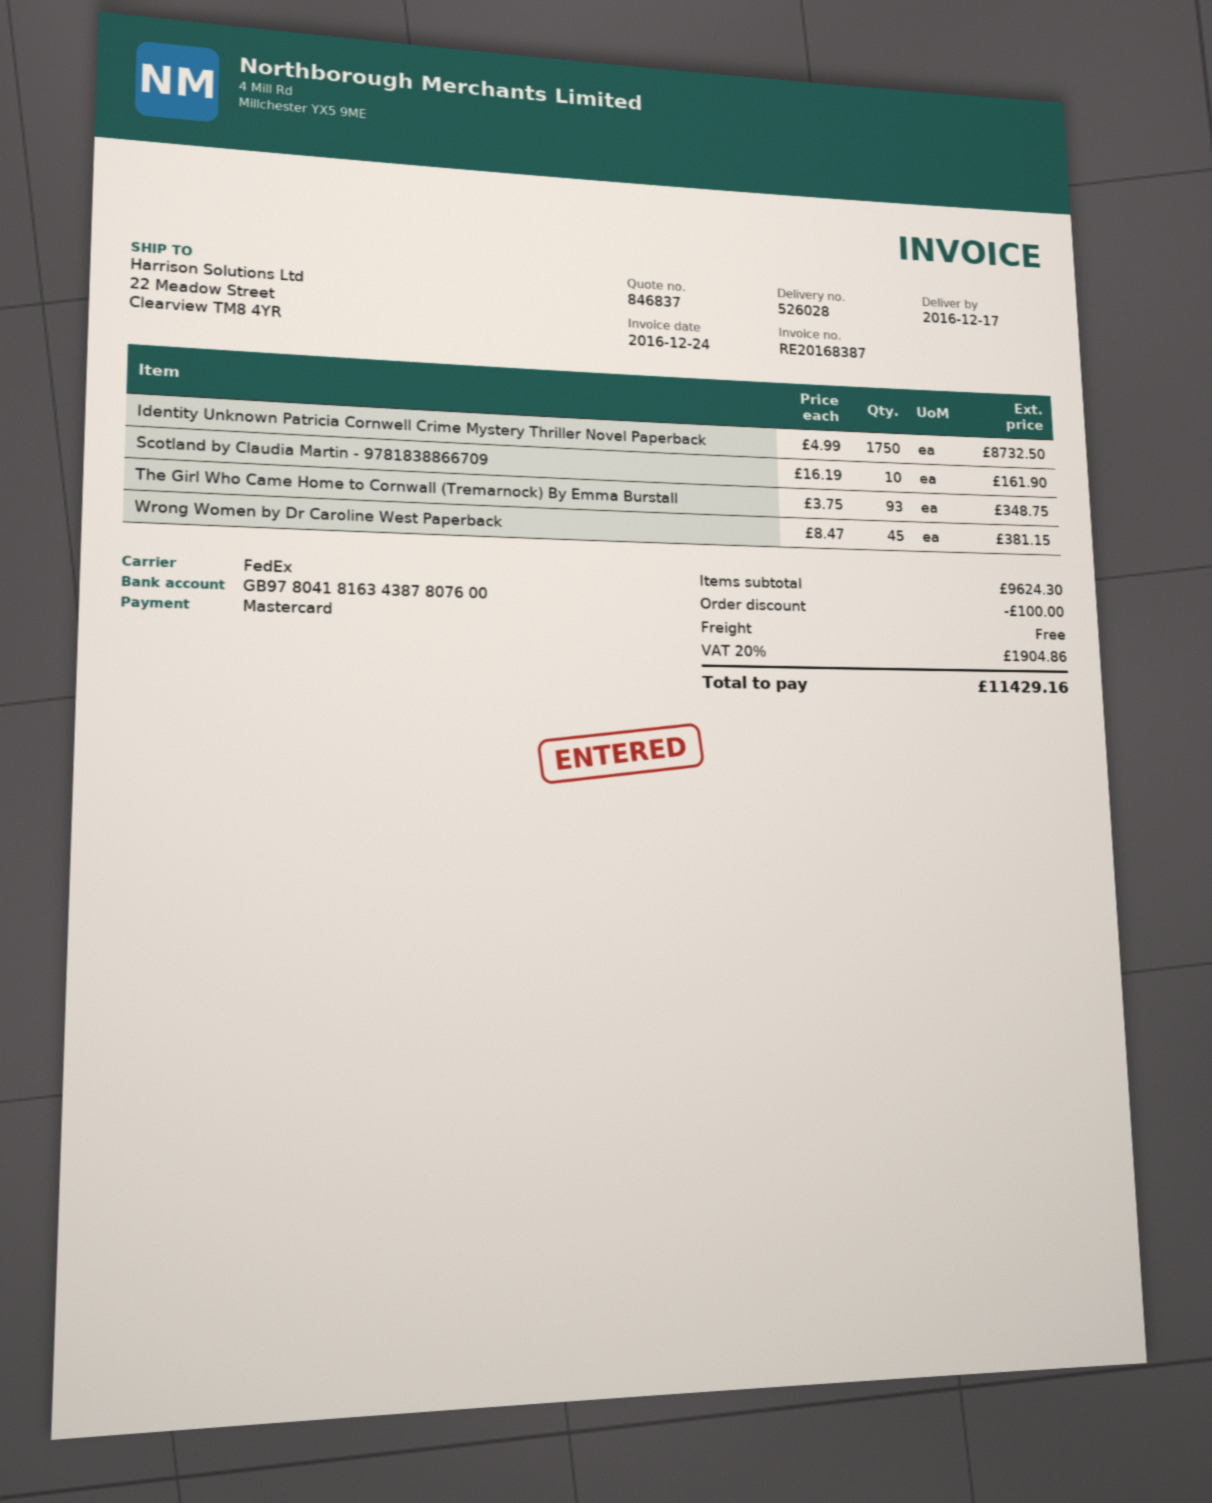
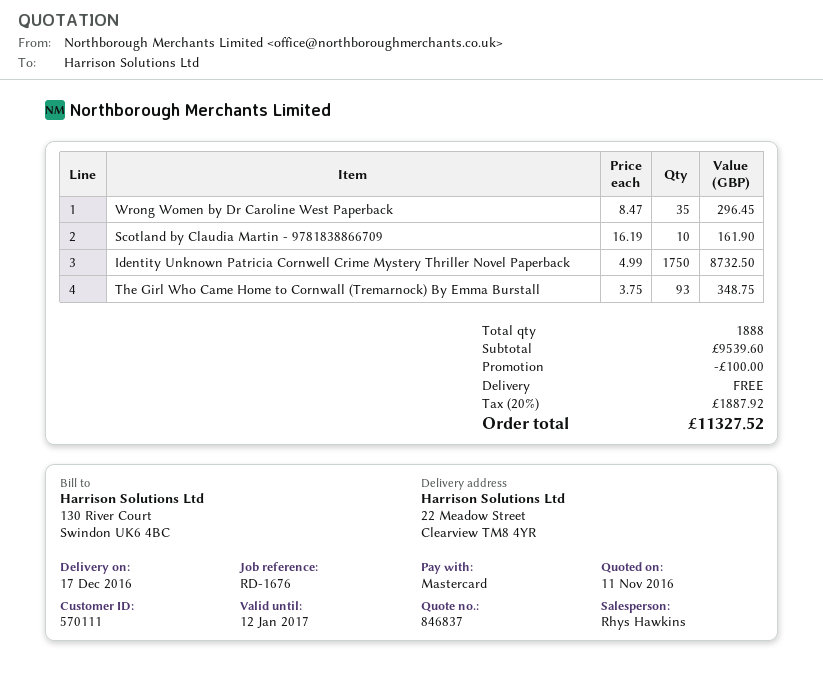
Wrong Women by Dr Caroline West Paperback: 45 x 8.47 = 381.15 -> 35 x 8.47 = 296.45
subtotal: 9624.30 -> 9539.60
tax: 20% = 1904.86 -> 20% = 1887.92
total: 11429.16 -> 11327.52

